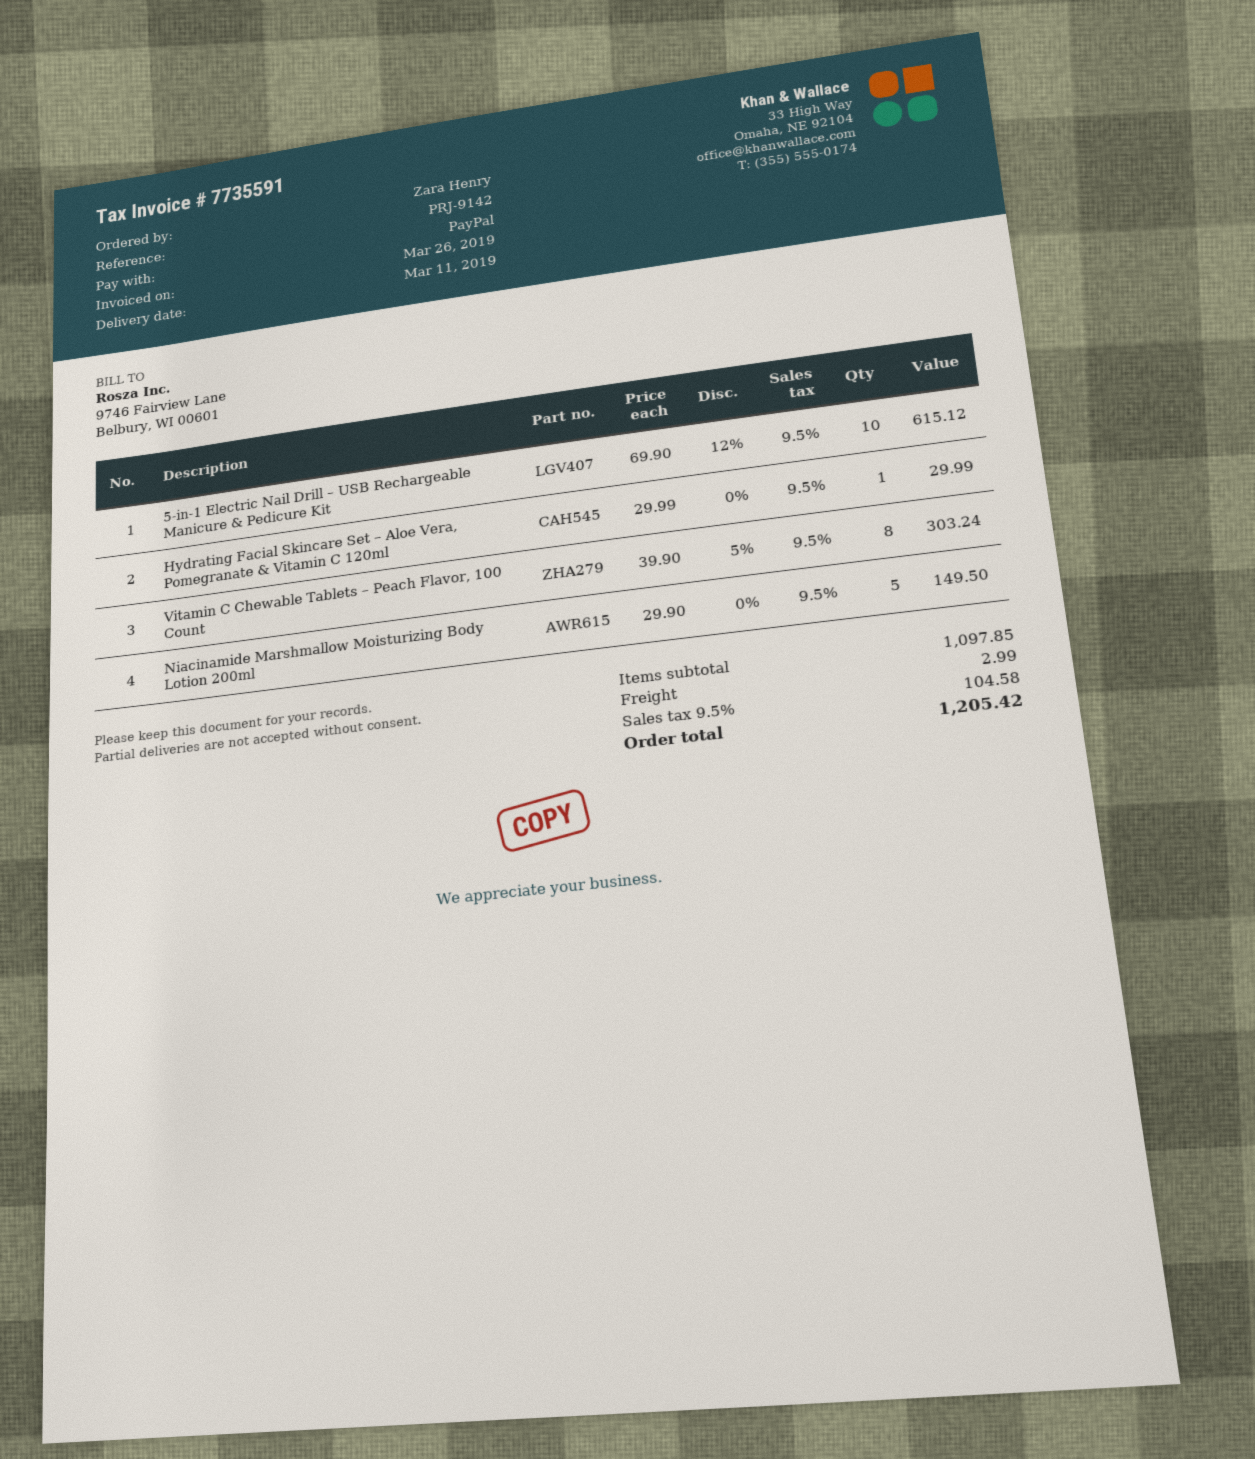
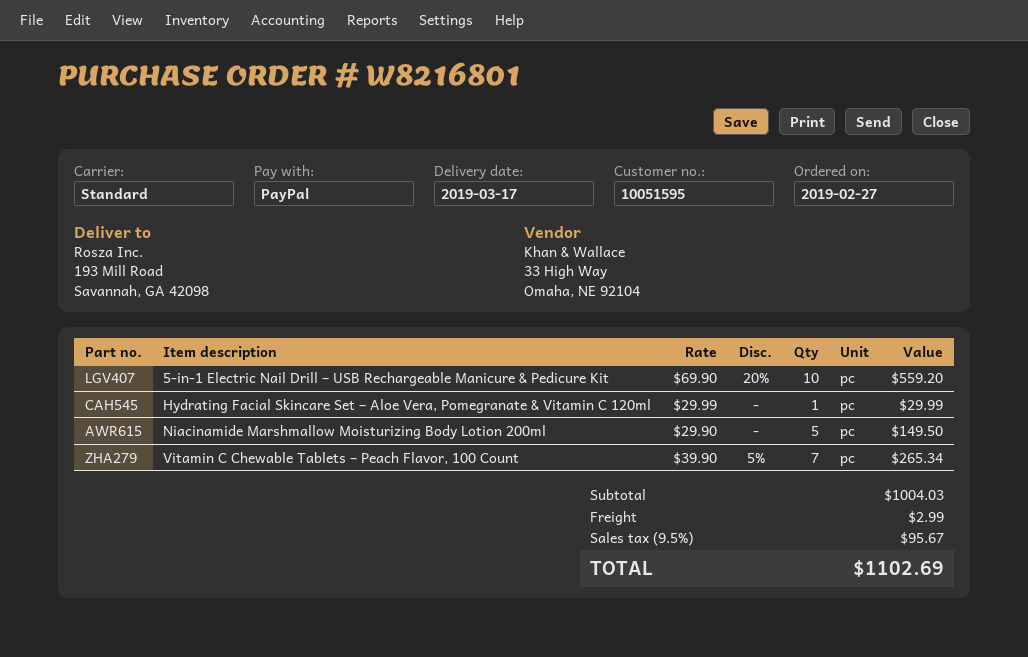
delivery date: 2019-03-11 -> 2019-03-17
5-in-1 Electric Nail Drill – USB Rechargeable Manicure & Pedicure Kit: 10 x 69.90 - 12% = 615.12 -> 10 x 69.90 - 20% = 559.20
Vitamin C Chewable Tablets – Peach Flavor, 100 Count: 8 x 39.90 - 5% = 303.24 -> 7 x 39.90 - 5% = 265.34
subtotal: 1097.85 -> 1004.03
tax: 9.5% = 104.58 -> 9.5% = 95.67
total: 1205.42 -> 1102.69

